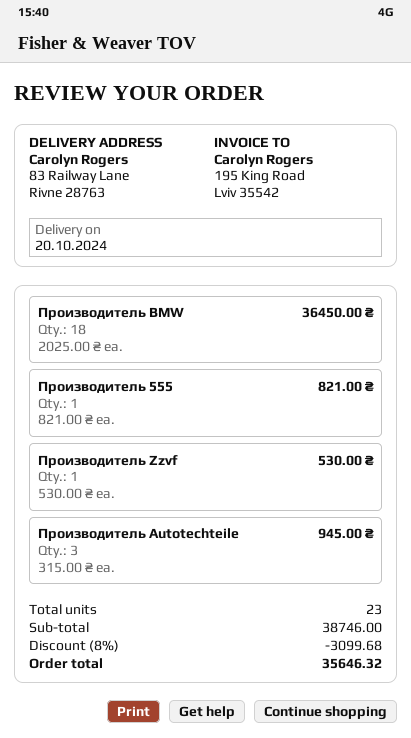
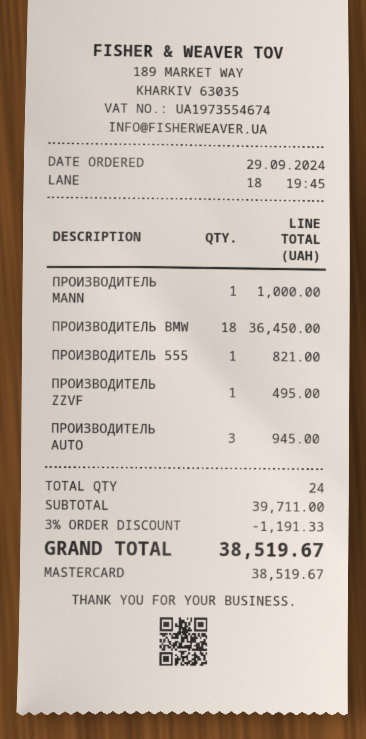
Производитель Zzvf: 1 for 530.00 -> 1 for 495.00
ПРОИЗВОДИТЕЛЬ MANN: none -> 1 for 1000.00
total quantity: 23 -> 24
subtotal: 38746.00 -> 39711.00
discount: 8% = 3099.68 -> 3% = 1191.33
total: 35646.32 -> 38519.67

